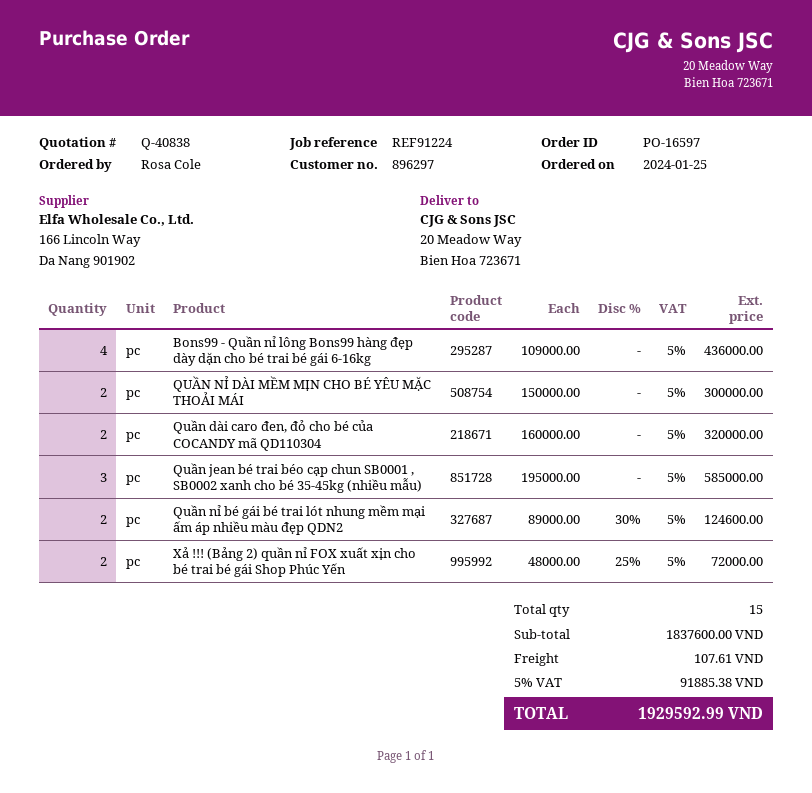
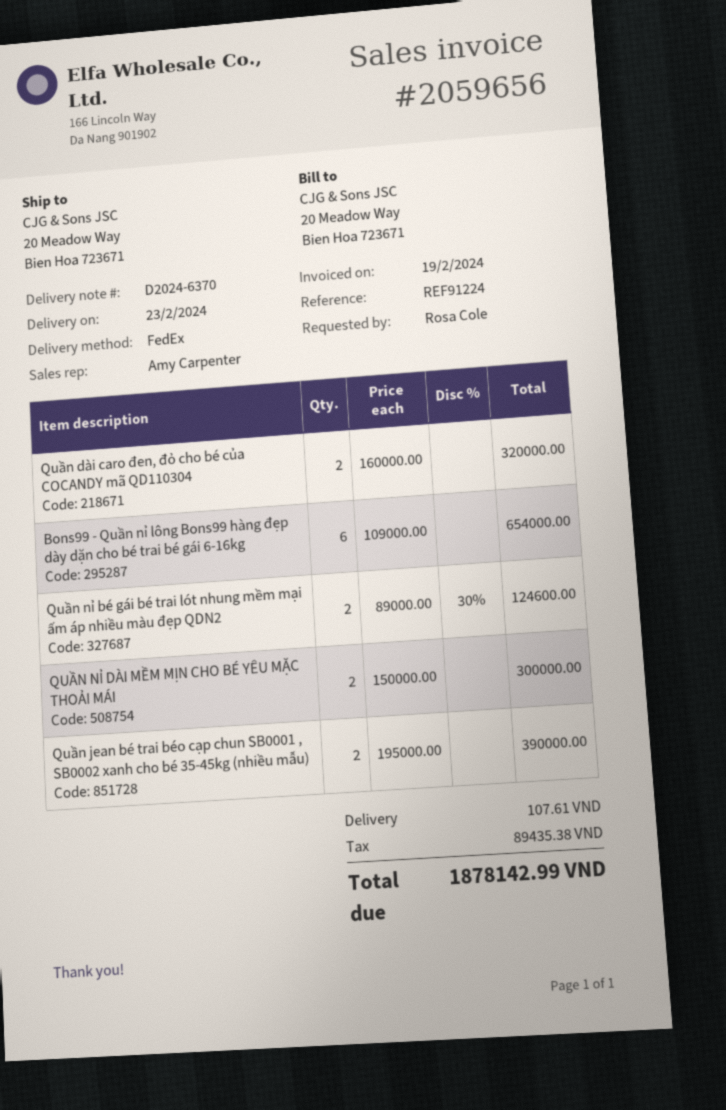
Bons99 - Quần nỉ lông Bons99 hàng đẹp dày dặn cho bé trai bé gái 6-16kg: 4 x 109000.00 = 436000.00 -> 6 x 109000.00 = 654000.00
Quần jean bé trai béo cạp chun SB0001 , SB0002 xanh cho bé 35-45kg (nhiều mẫu): 3 x 195000.00 = 585000.00 -> 2 x 195000.00 = 390000.00
Xả !!! (Bảng 2) quần nỉ FOX xuất xịn cho bé trai bé gái Shop Phúc Yến: 2 x 48000.00 - 25% = 72000.00 -> none
tax: 91885.38 -> 89435.38
total: 1929592.99 -> 1878142.99

